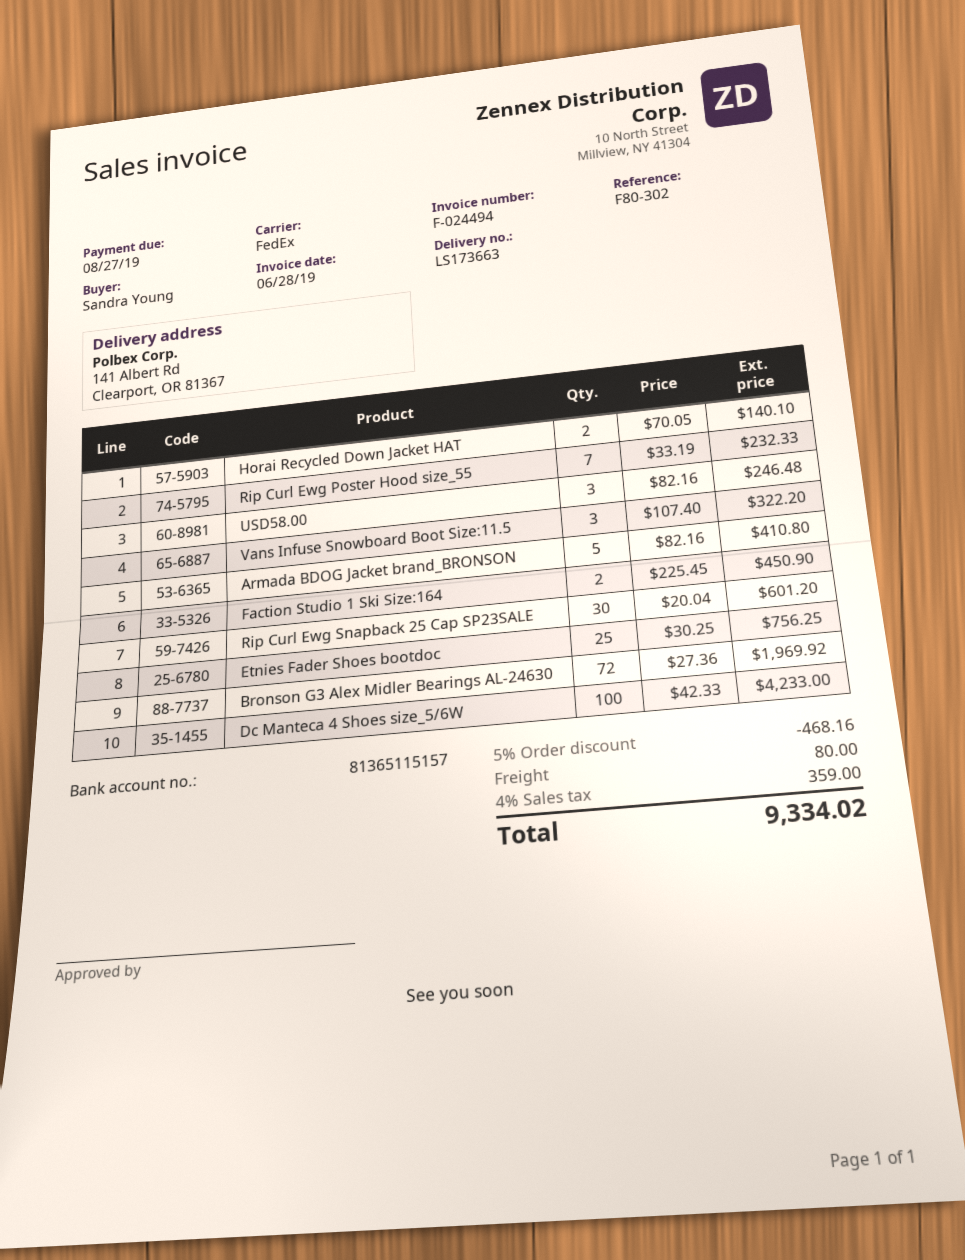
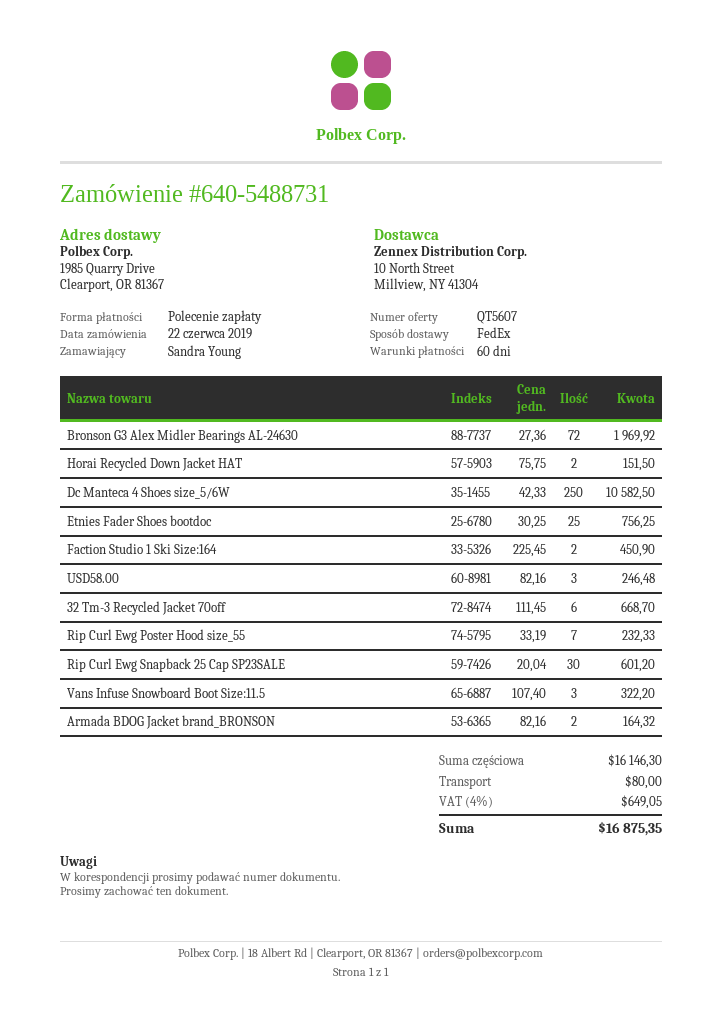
ship to: 141 Albert Rd, Clearport, OR 81367 -> 1985 Quarry Drive, Clearport, OR 81367
Horai Recycled Down Jacket HAT: 2 x 70.05 = 140.10 -> 2 x 75.75 = 151.50
Armada BDOG Jacket brand_BRONSON: 5 x 82.16 = 410.80 -> 2 x 82.16 = 164.32
Dc Manteca 4 Shoes size_5/6W: 100 x 42.33 = 4233.00 -> 250 x 42.33 = 10582.50
32 Tm-3 Recycled Jacket 70off: none -> 6 x 111.45 = 668.70
discount: 5% = 468.16 -> none
tax: 4% = 359.00 -> 4% = 649.05
total: 9334.02 -> 16875.35

